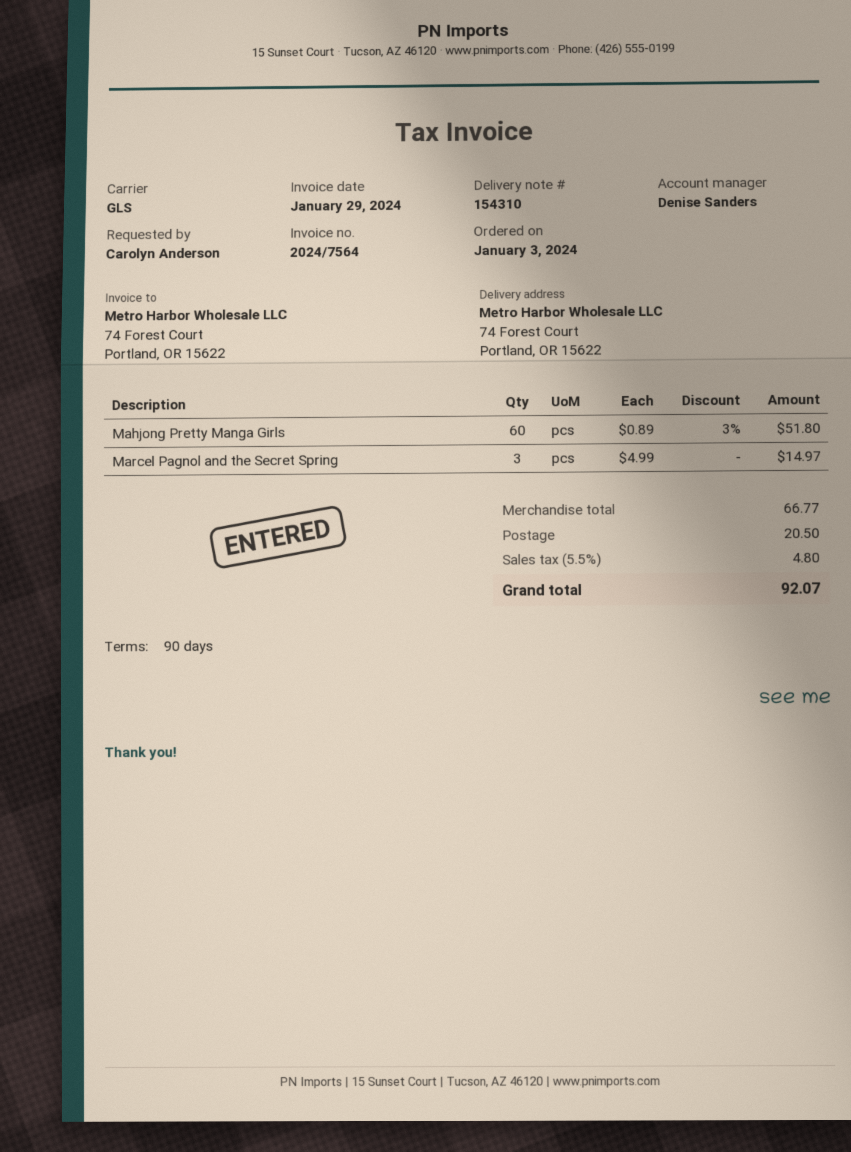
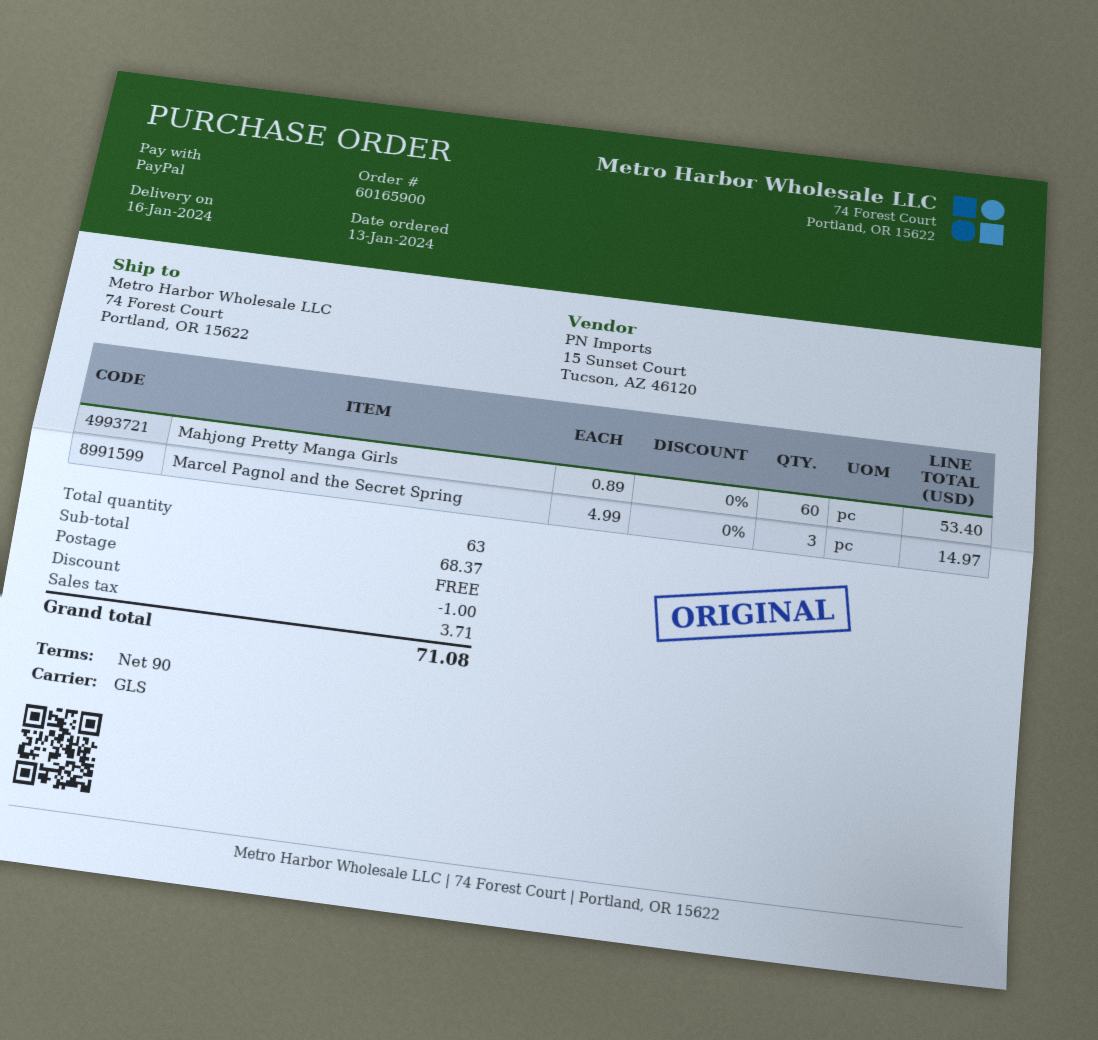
order date: 2024-01-03 -> 2024-01-13
Mahjong Pretty Manga Girls: 60 x 0.89 - 3% = 51.80 -> 60 x 0.89 = 53.40
subtotal: 66.77 -> 68.37
discount: none -> 1.00
shipping: 20.50 -> 0.00
tax: 4.80 -> 3.71
total: 92.07 -> 71.08

